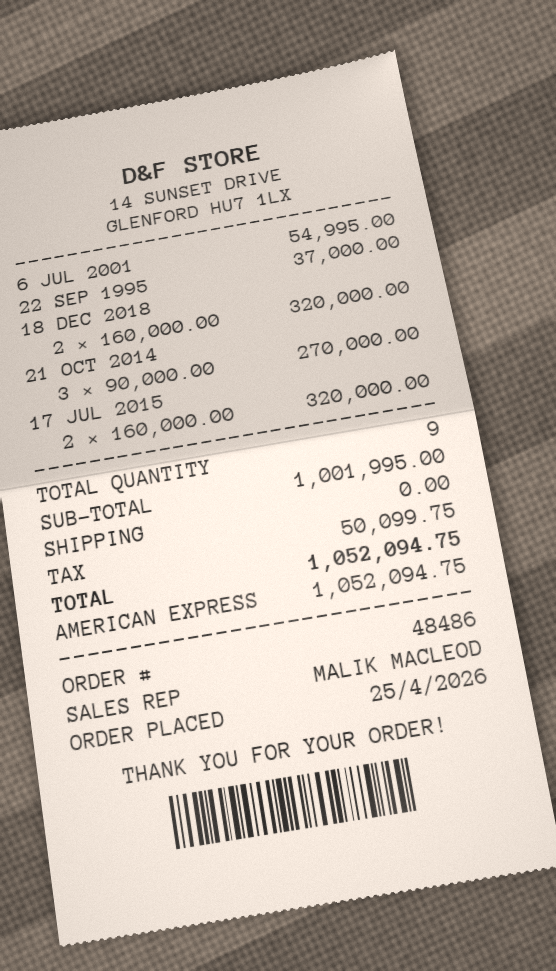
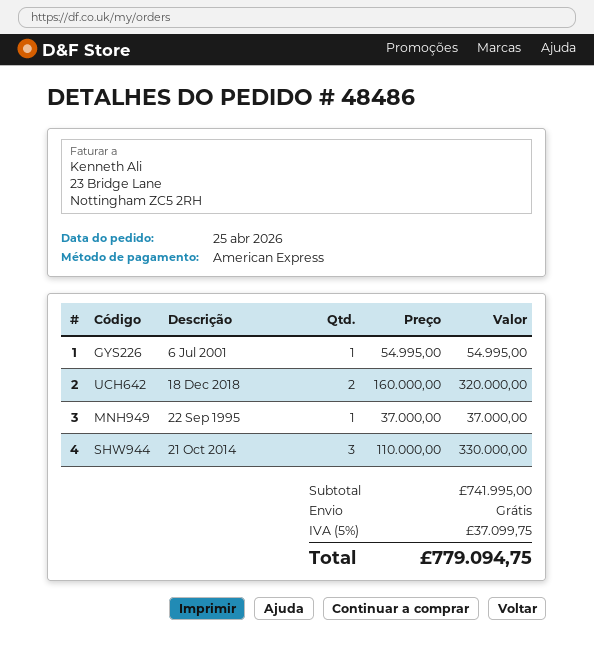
21 OCT 2014: 3 x 90000.00 = 270000.00 -> 3 x 110000.00 = 330000.00
17 JUL 2015: 2 x 160000.00 = 320000.00 -> none
subtotal: 1001995.00 -> 741995.00
tax: 50099.75 -> 37099.75
total: 1052094.75 -> 779094.75

